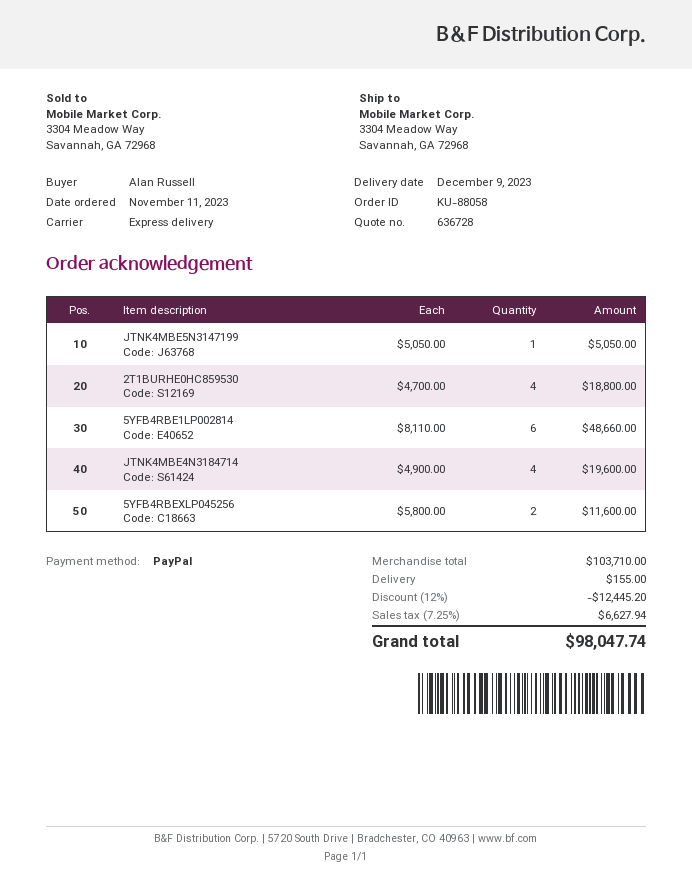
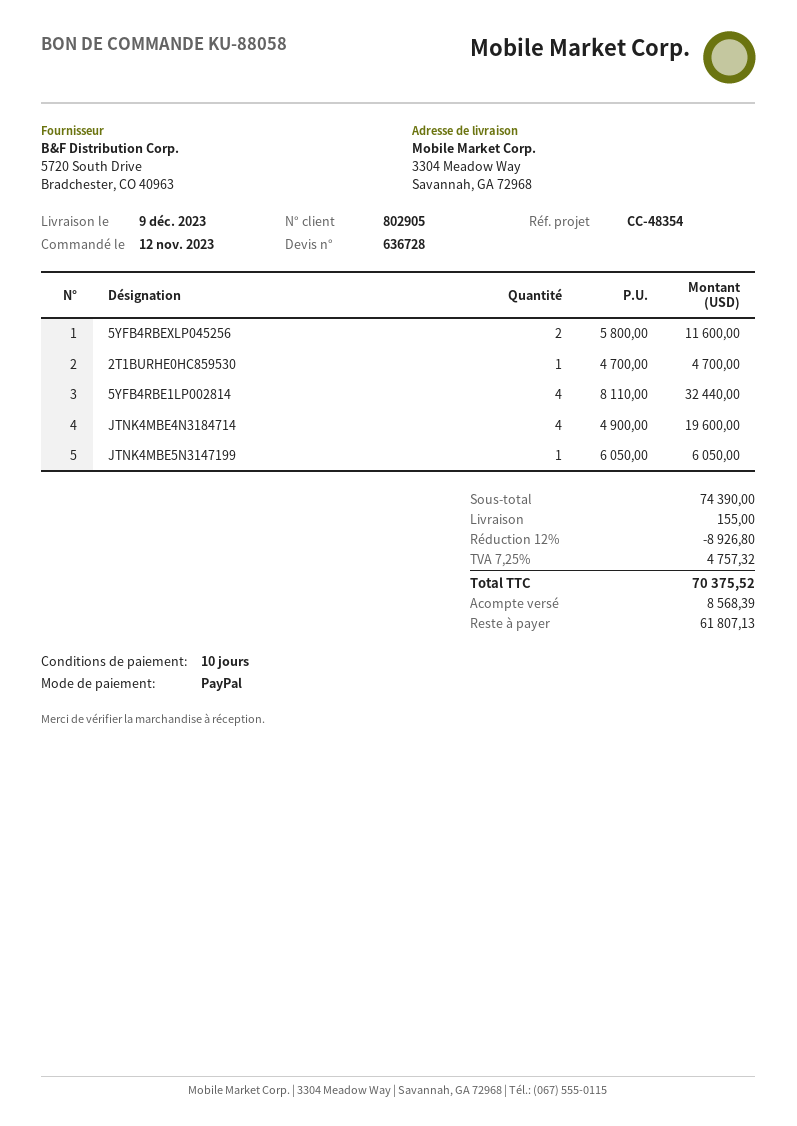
order date: 2023-11-11 -> 2023-11-12
JTNK4MBE5N3147199: 1 x 5050.00 = 5050.00 -> 1 x 6050.00 = 6050.00
2T1BURHE0HC859530: 4 x 4700.00 = 18800.00 -> 1 x 4700.00 = 4700.00
5YFB4RBE1LP002814: 6 x 8110.00 = 48660.00 -> 4 x 8110.00 = 32440.00
subtotal: 103710.00 -> 74390.00
discount: 12% = 12445.20 -> 12% = 8926.80
tax: 7.25% = 6627.94 -> 7.25% = 4757.32
total: 98047.74 -> 70375.52

